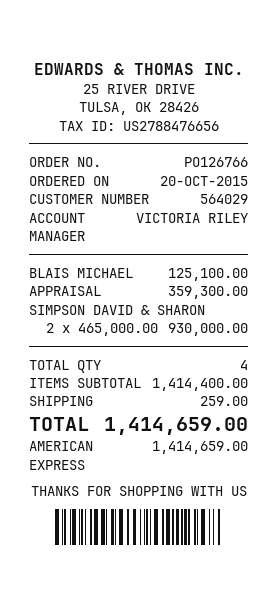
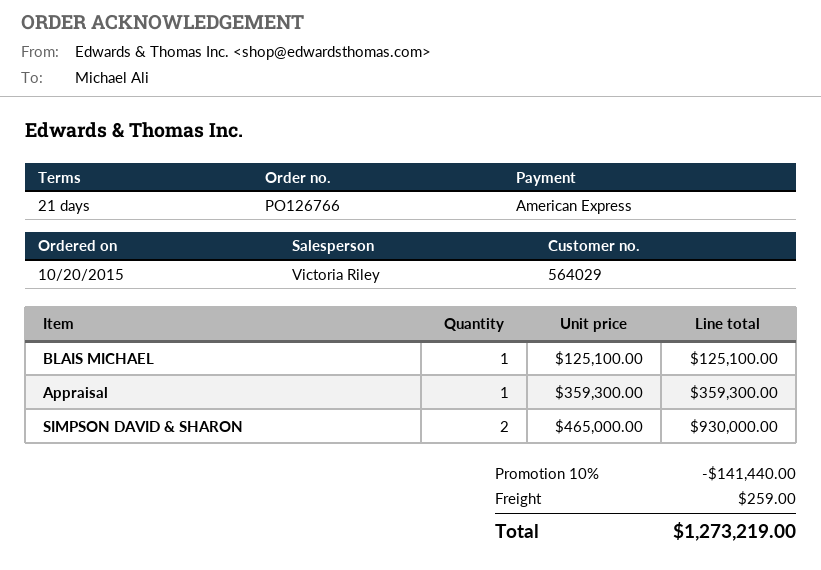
discount: none -> 10% = 141440.00
total: 1414659.00 -> 1273219.00

